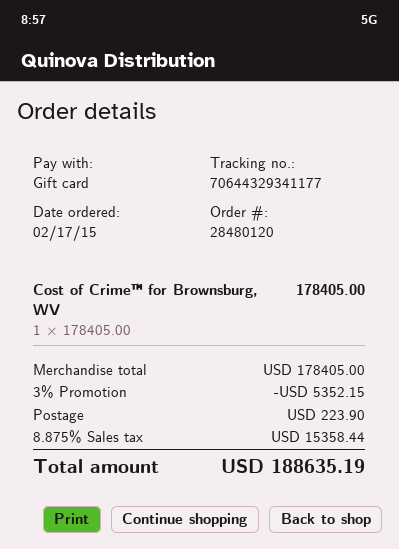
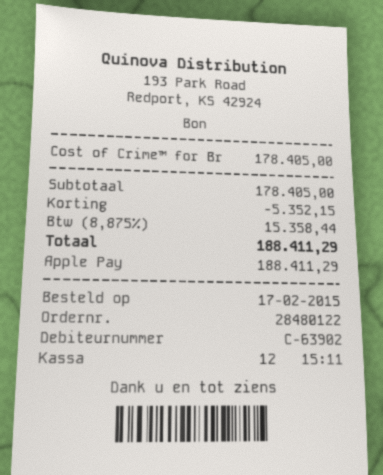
order number: 28480120 -> 28480122
payment method: gift card -> Apple Pay
shipping: 223.90 -> none
total: 188635.19 -> 188411.29

